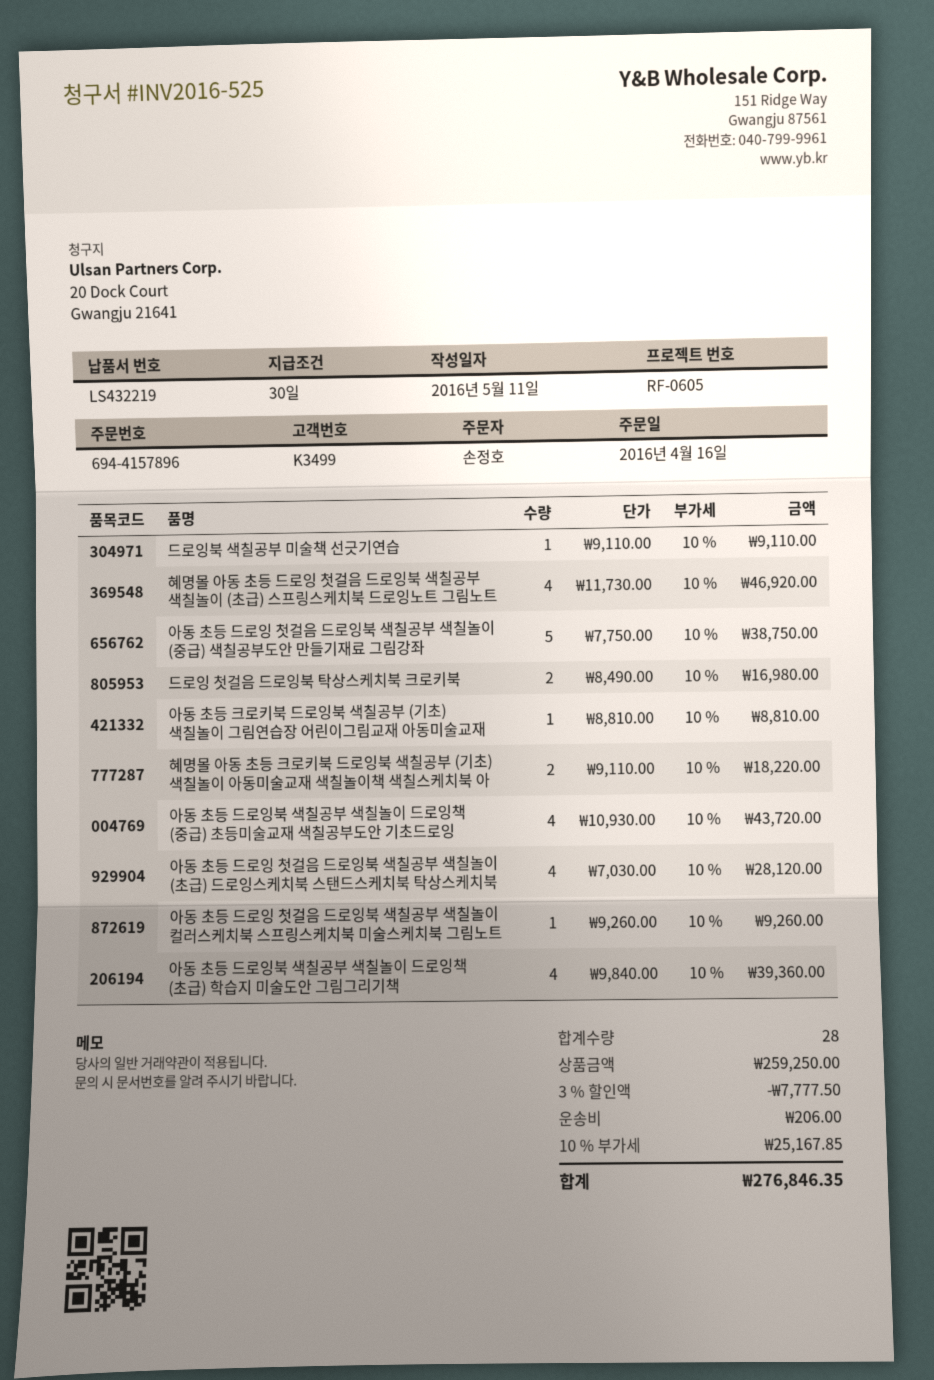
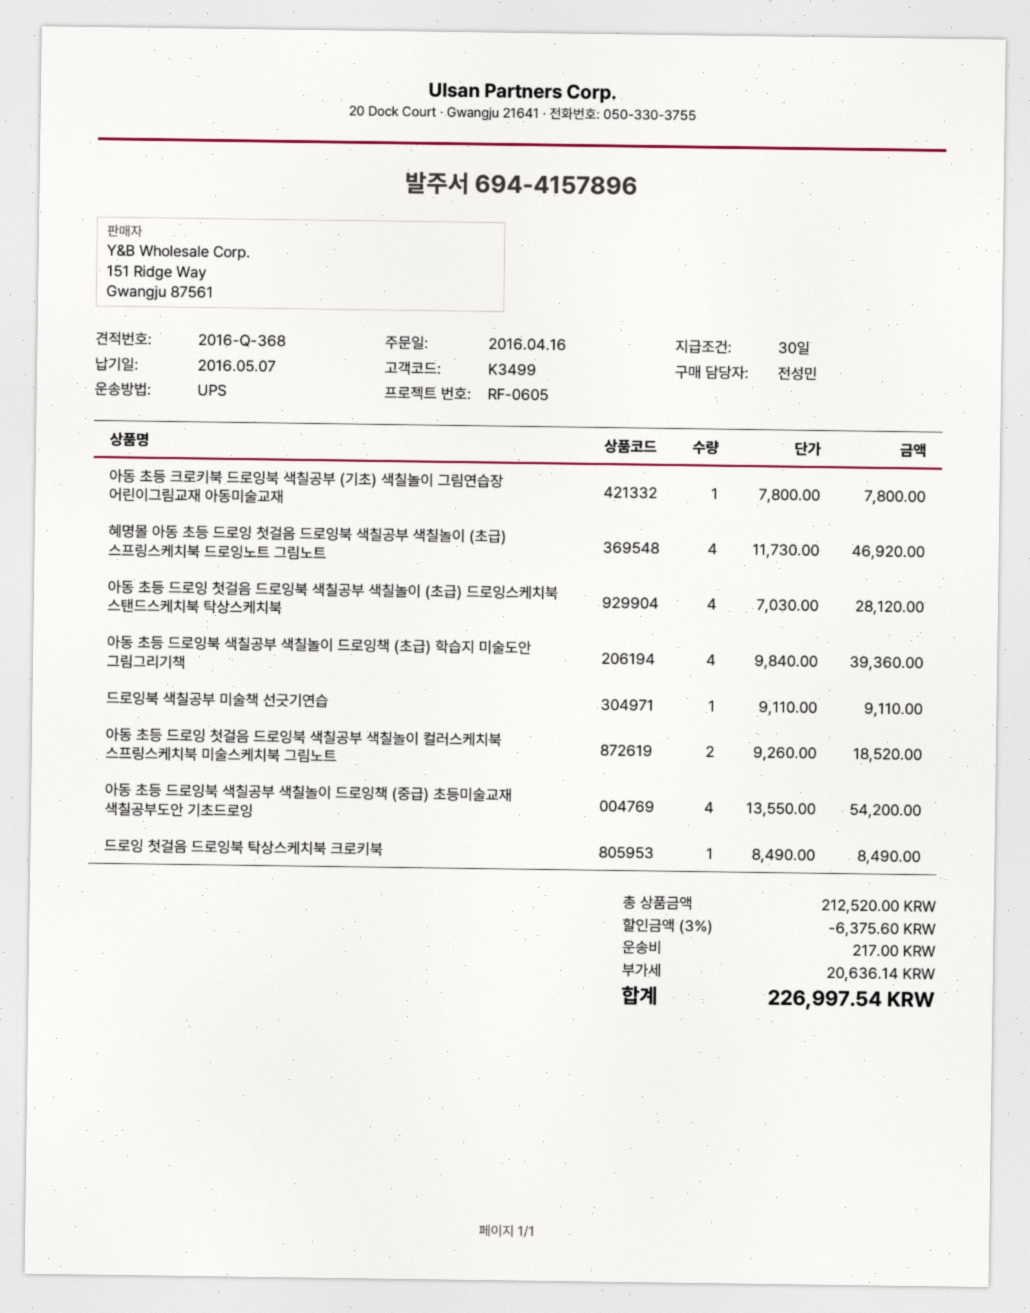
ordered by: 손정호 -> 전성민
아동 초등 드로잉 첫걸음 드로잉북 색칠공부 색칠놀이 (중급) 색칠공부도안 만들기재료 그림강좌: 5 x 7750.00 = 38750.00 -> none
드로잉 첫걸음 드로잉북 탁상스케치북 크로키북: 2 x 8490.00 = 16980.00 -> 1 x 8490.00 = 8490.00
아동 초등 크로키북 드로잉북 색칠공부 (기초) 색칠놀이 그림연습장 어린이그림교재 아동미술교재: 1 x 8810.00 = 8810.00 -> 1 x 7800.00 = 7800.00
혜명몰 아동 초등 크로키북 드로잉북 색칠공부 (기초) 색칠놀이 아동미술교재 색칠놀이책 색칠스케치북 아: 2 x 9110.00 = 18220.00 -> none
아동 초등 드로잉북 색칠공부 색칠놀이 드로잉책 (중급) 초등미술교재 색칠공부도안 기초드로잉: 4 x 10930.00 = 43720.00 -> 4 x 13550.00 = 54200.00
아동 초등 드로잉 첫걸음 드로잉북 색칠공부 색칠놀이 컬러스케치북 스프링스케치북 미술스케치북 그림노트: 1 x 9260.00 = 9260.00 -> 2 x 9260.00 = 18520.00
subtotal: 259250.00 -> 212520.00
discount: 3% = 7777.50 -> 3% = 6375.60
shipping: 206.00 -> 217.00
tax: 25167.85 -> 20636.14
total: 276846.35 -> 226997.54

